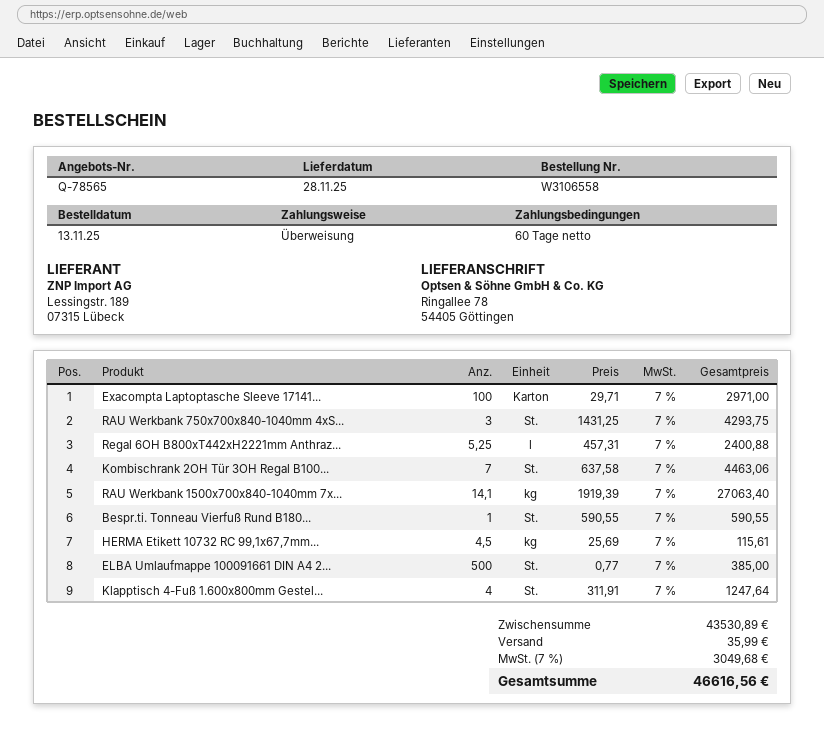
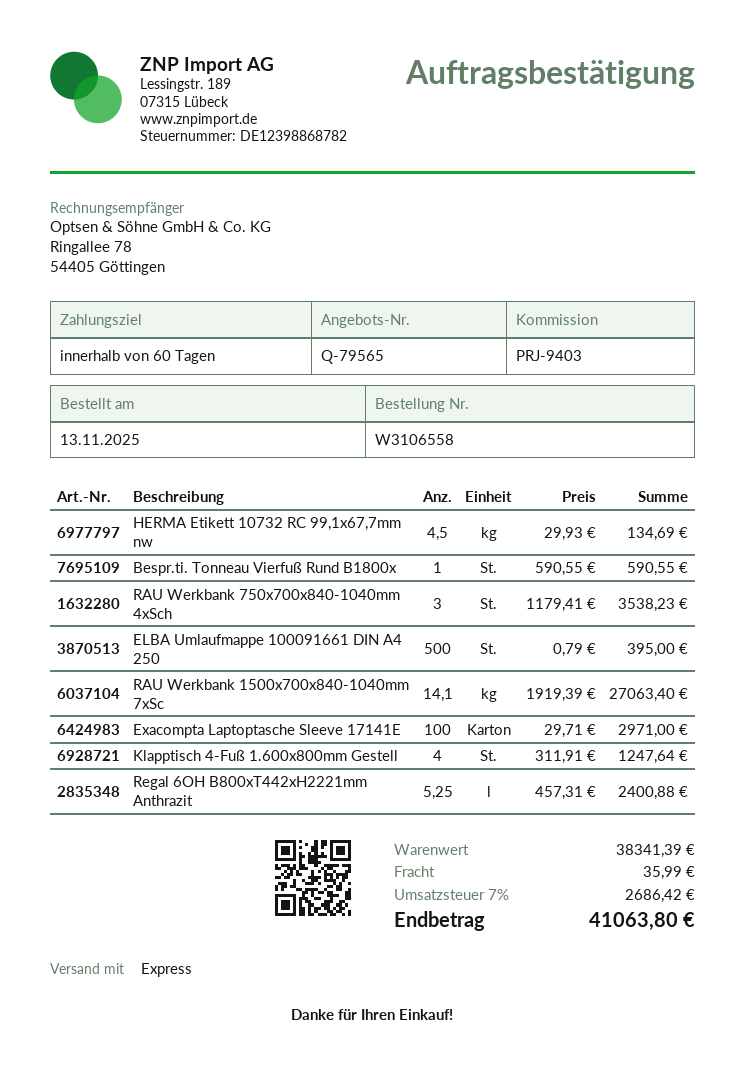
quote number: Q-78565 -> Q-79565
RAU Werkbank 750x700x840-1040mm 4xS...: 3 x 1431.25 = 4293.75 -> 3 x 1179.41 = 3538.23
Kombischrank 2OH Tür 3OH Regal B100...: 7 x 637.58 = 4463.06 -> none
HERMA Etikett 10732 RC 99,1x67,7mm...: 4.5 x 25.69 = 115.61 -> 4.5 x 29.93 = 134.69
ELBA Umlaufmappe 100091661 DIN A4 2...: 500 x 0.77 = 385.00 -> 500 x 0.79 = 395.00
subtotal: 43530.89 -> 38341.39
tax: 7% = 3049.68 -> 7% = 2686.42
total: 46616.56 -> 41063.80

